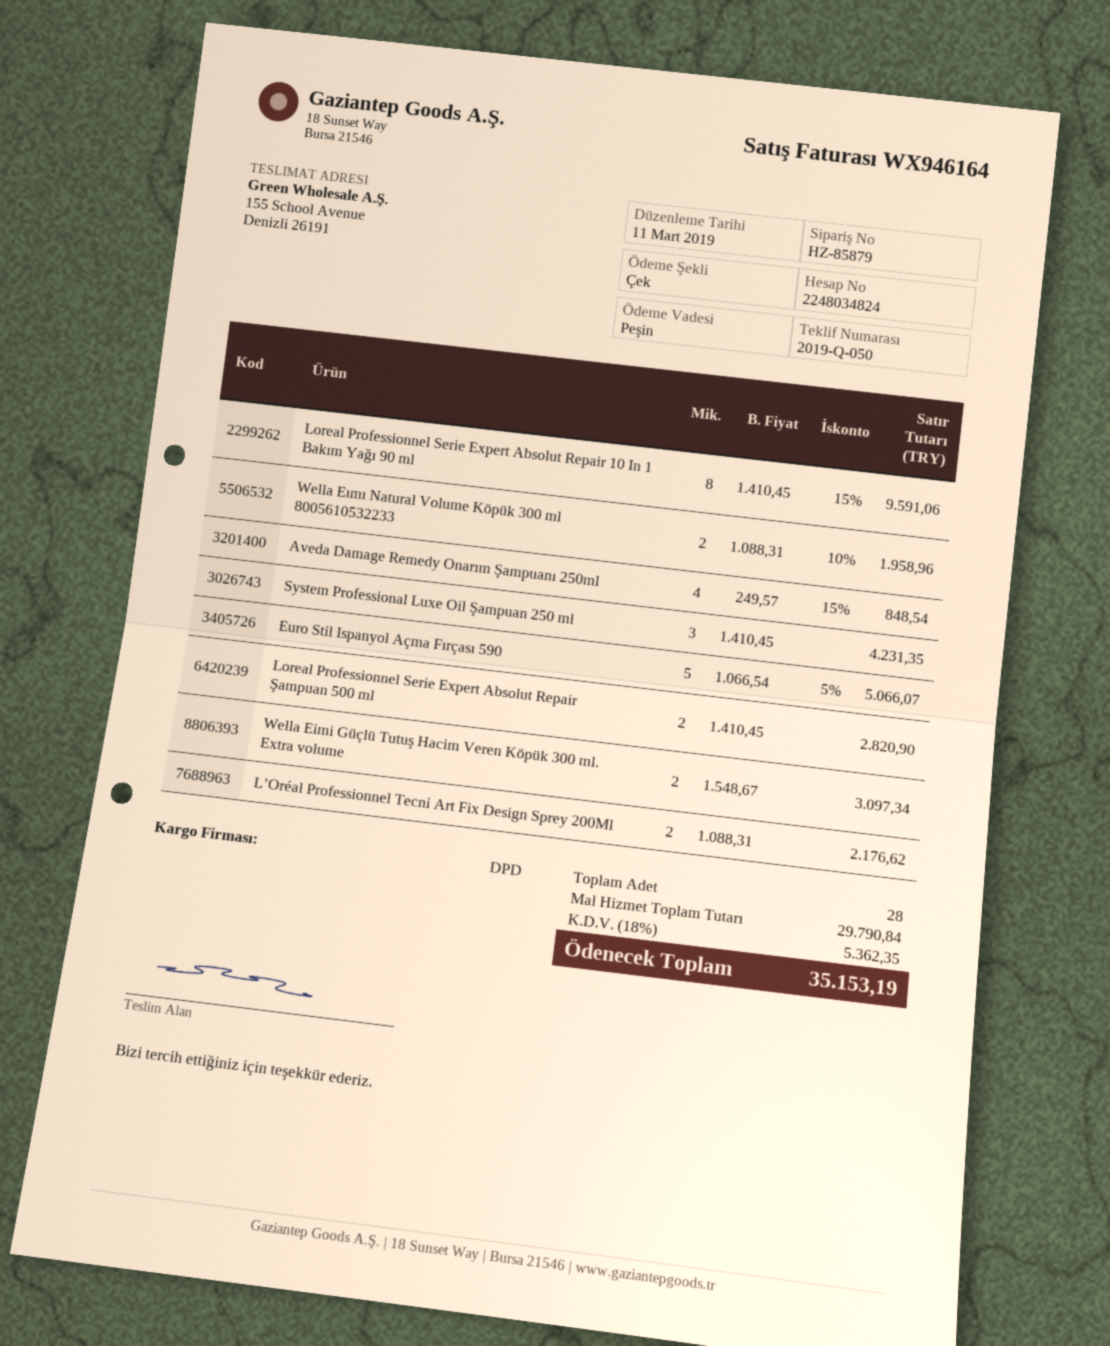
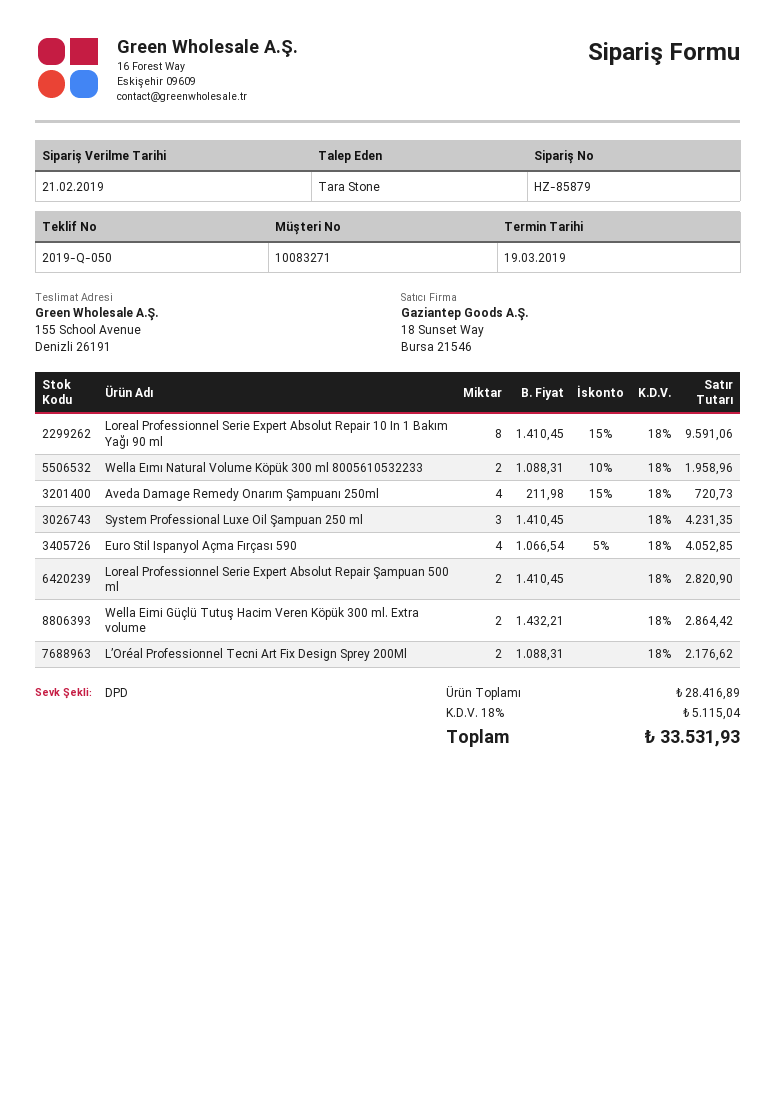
Aveda Damage Remedy Onarım Şampuanı 250ml: 4 x 249.57 - 15% = 848.54 -> 4 x 211.98 - 15% = 720.73
Euro Stil Ispanyol Açma Fırçası 590: 5 x 1066.54 - 5% = 5066.07 -> 4 x 1066.54 - 5% = 4052.85
Wella Eimi Güçlü Tutuş Hacim Veren Köpük 300 ml. Extra volume: 2 x 1548.67 = 3097.34 -> 2 x 1432.21 = 2864.42
subtotal: 29790.84 -> 28416.89
tax: 18% = 5362.35 -> 18% = 5115.04
total: 35153.19 -> 33531.93

